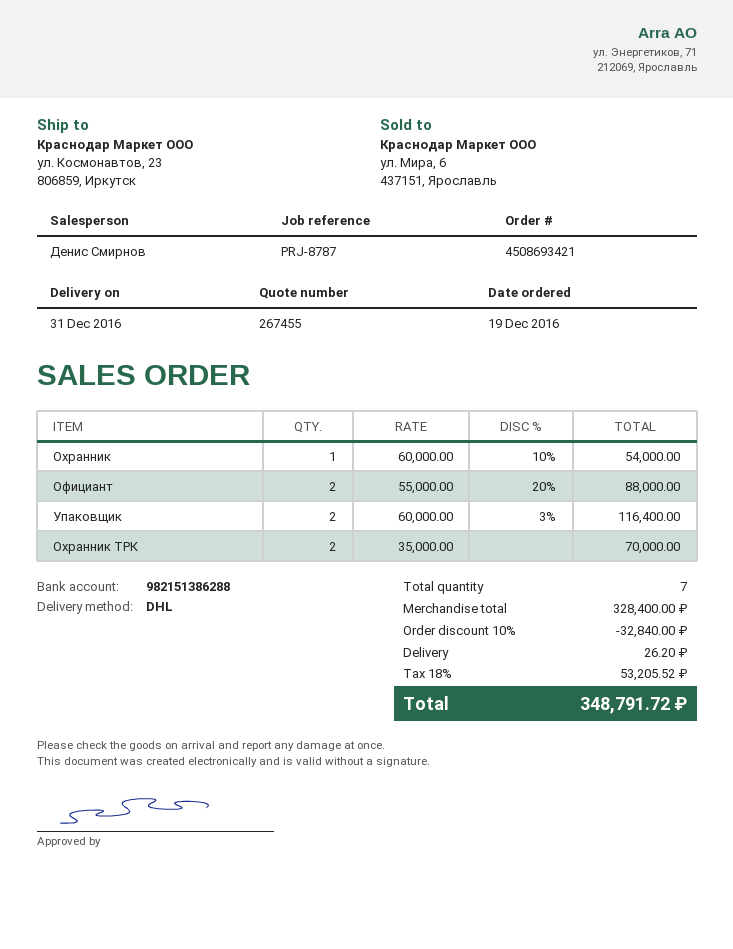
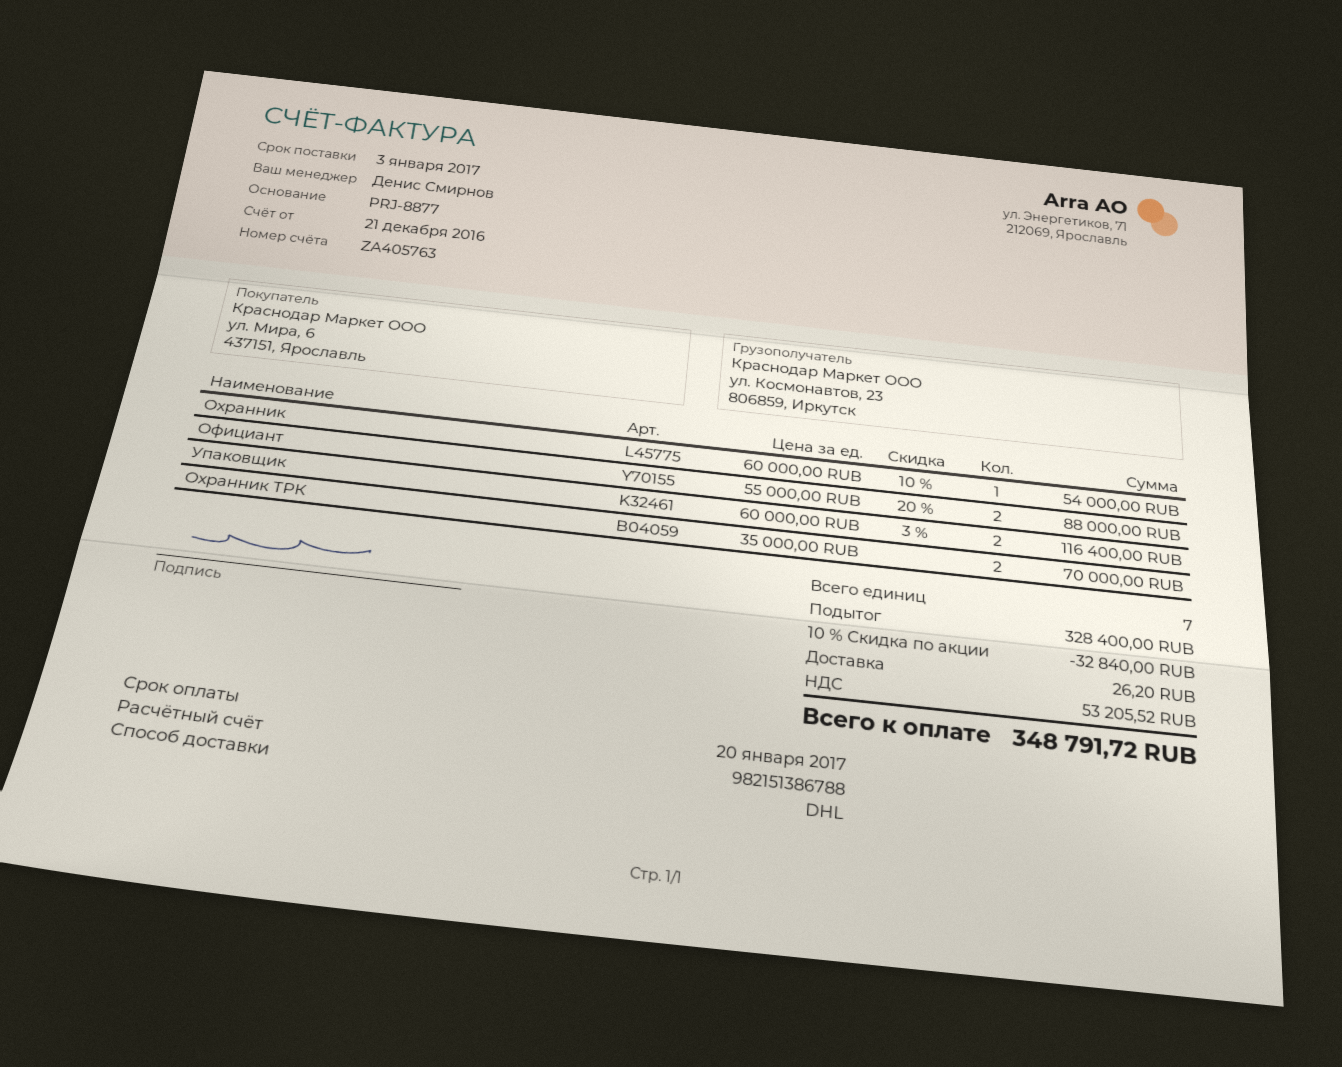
delivery date: 2016-12-31 -> 2017-01-03
reference: PRJ-8787 -> PRJ-8877
bank account: 982151386288 -> 982151386788

